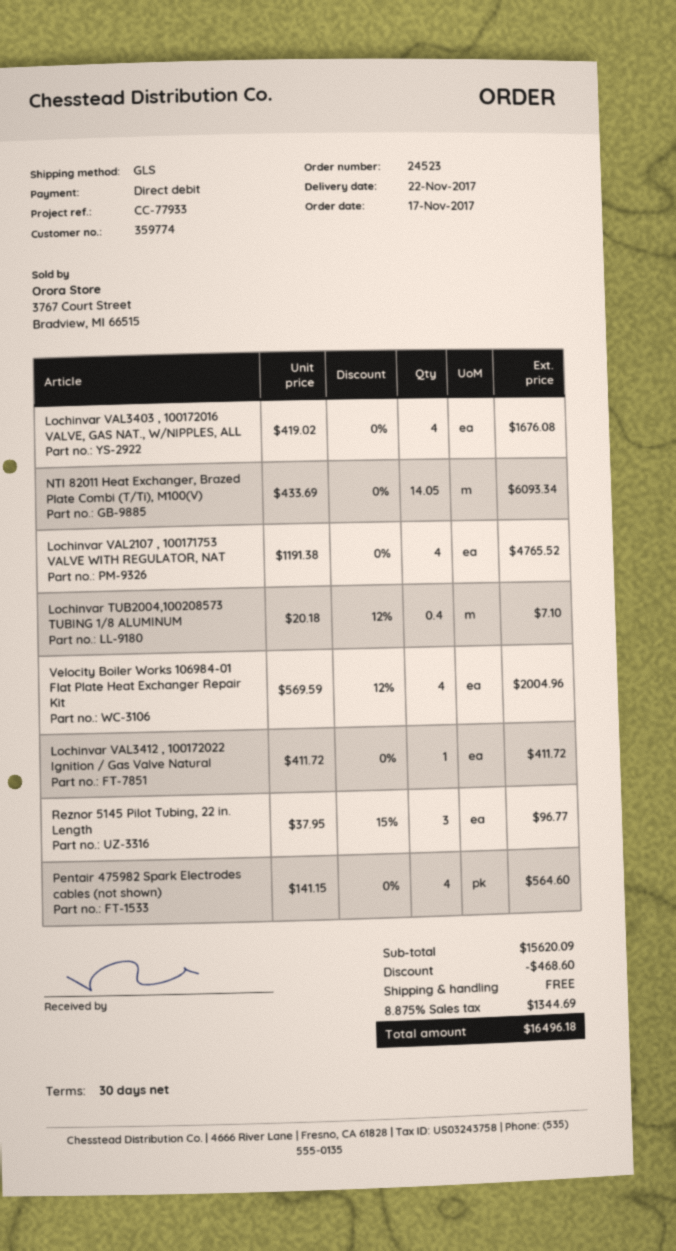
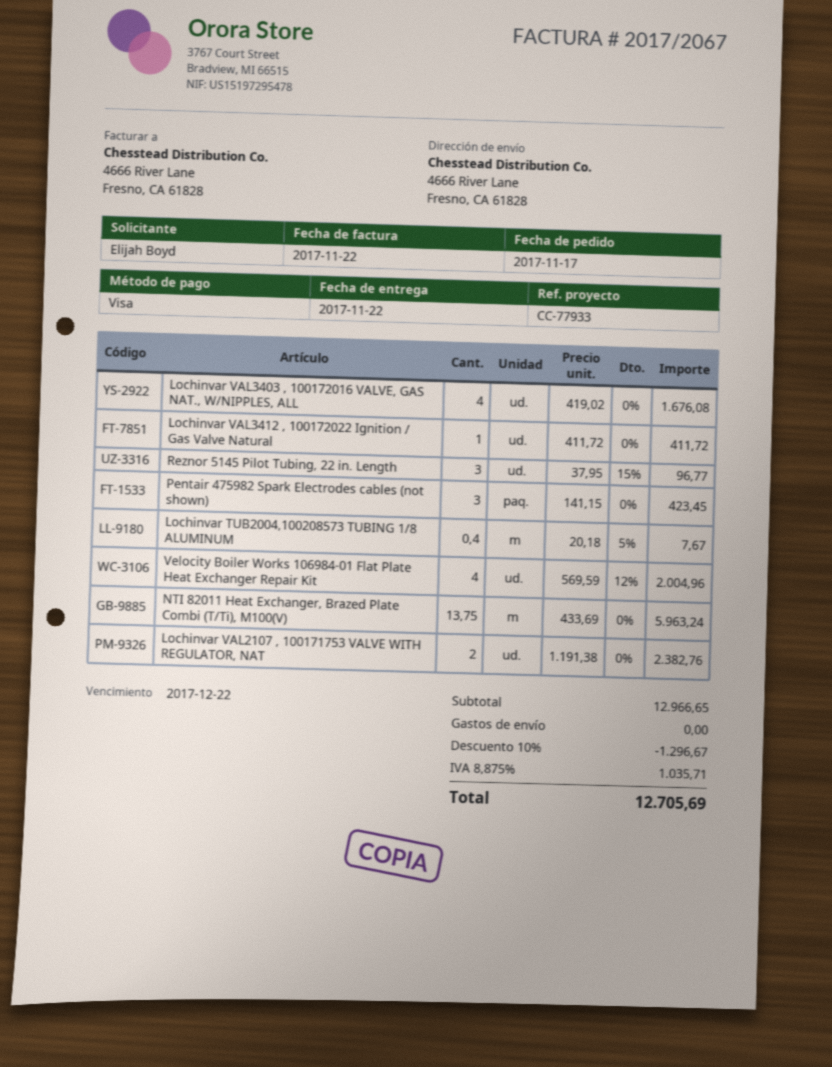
payment method: direct debit -> Visa
NTI 82011 Heat Exchanger, Brazed Plate Combi (T/Ti), M100(V): 14.05 x 433.69 = 6093.34 -> 13.75 x 433.69 = 5963.24
Lochinvar VAL2107 , 100171753 VALVE WITH REGULATOR, NAT: 4 x 1191.38 = 4765.52 -> 2 x 1191.38 = 2382.76
Lochinvar TUB2004,100208573 TUBING 1/8 ALUMINUM: 0.4 x 20.18 - 12% = 7.10 -> 0.4 x 20.18 - 5% = 7.67
Pentair 475982 Spark Electrodes cables (not shown): 4 x 141.15 = 564.60 -> 3 x 141.15 = 423.45
subtotal: 15620.09 -> 12966.65
discount: 468.60 -> 1296.67
tax: 8.875% = 1344.69 -> 8.875% = 1035.71
total: 16496.18 -> 12705.69

